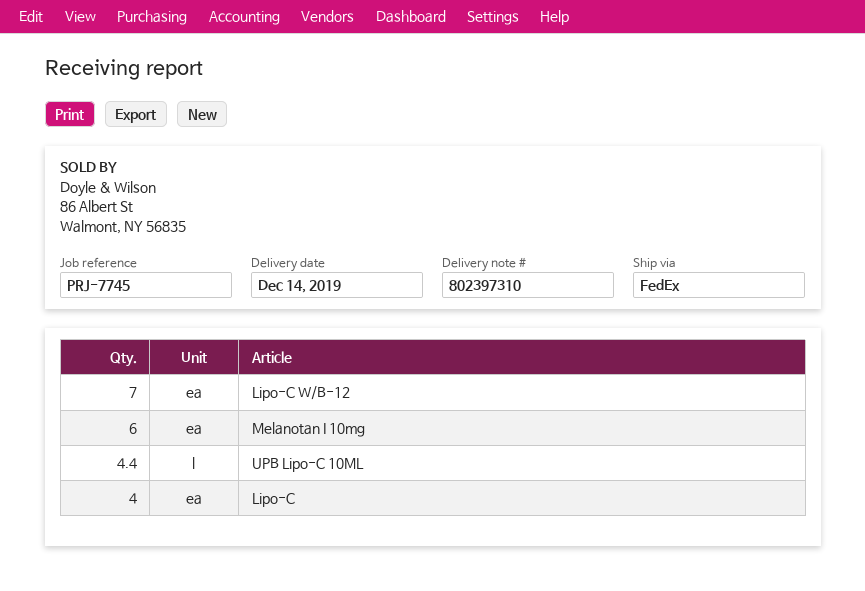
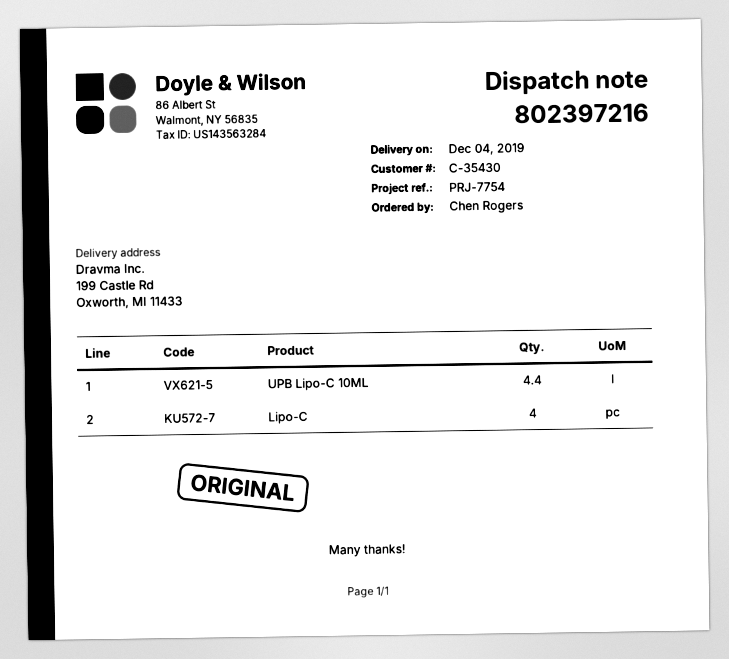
delivery note number: 802397310 -> 802397216
delivery date: 2019-12-14 -> 2019-12-04
reference: PRJ-7745 -> PRJ-7754
Lipo-C W/B-12: 7 -> none
Melanotan I 10mg: 6 -> none

